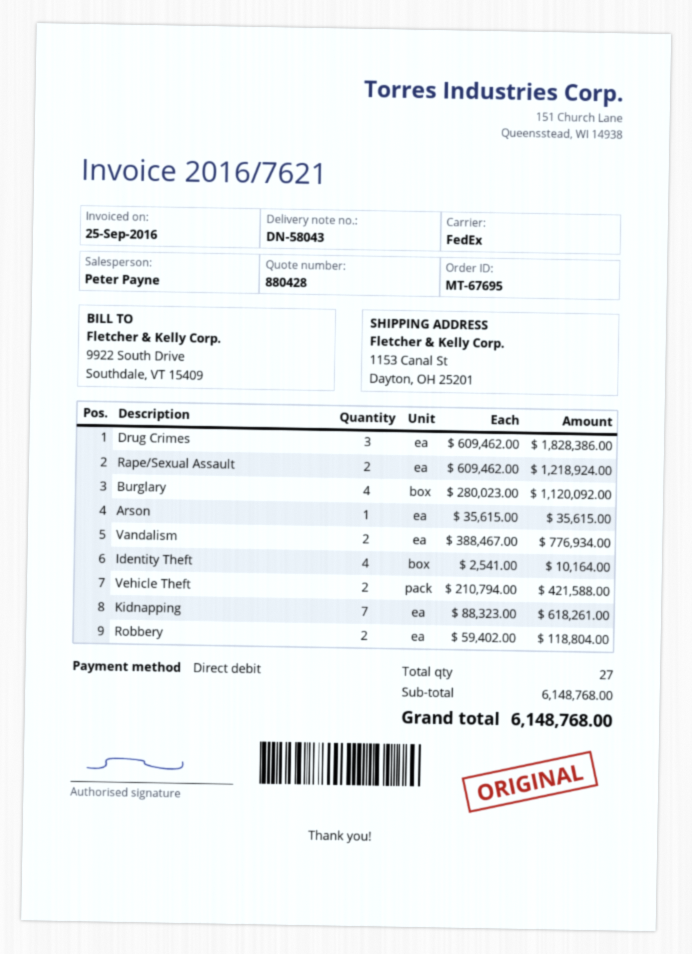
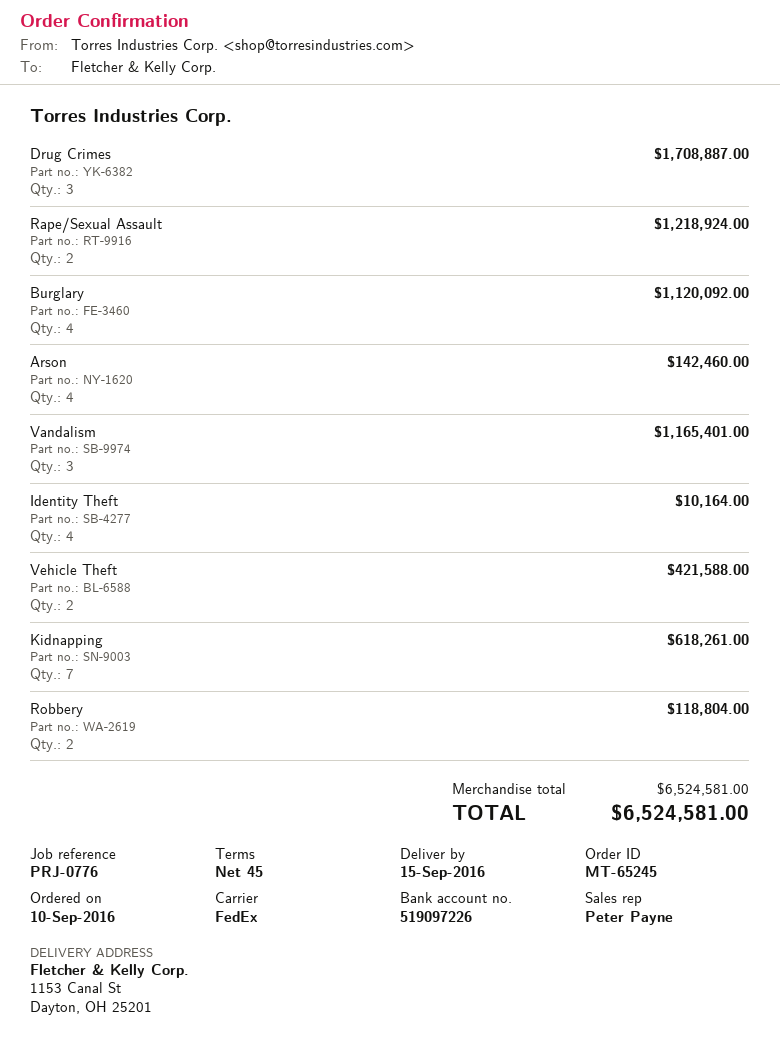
order number: MT-67695 -> MT-65245
Drug Crimes: 3 for 1828386.00 -> 3 for 1708887.00
Arson: 1 for 35615.00 -> 4 for 142460.00
Vandalism: 2 for 776934.00 -> 3 for 1165401.00
subtotal: 6148768.00 -> 6524581.00
total: 6148768.00 -> 6524581.00

